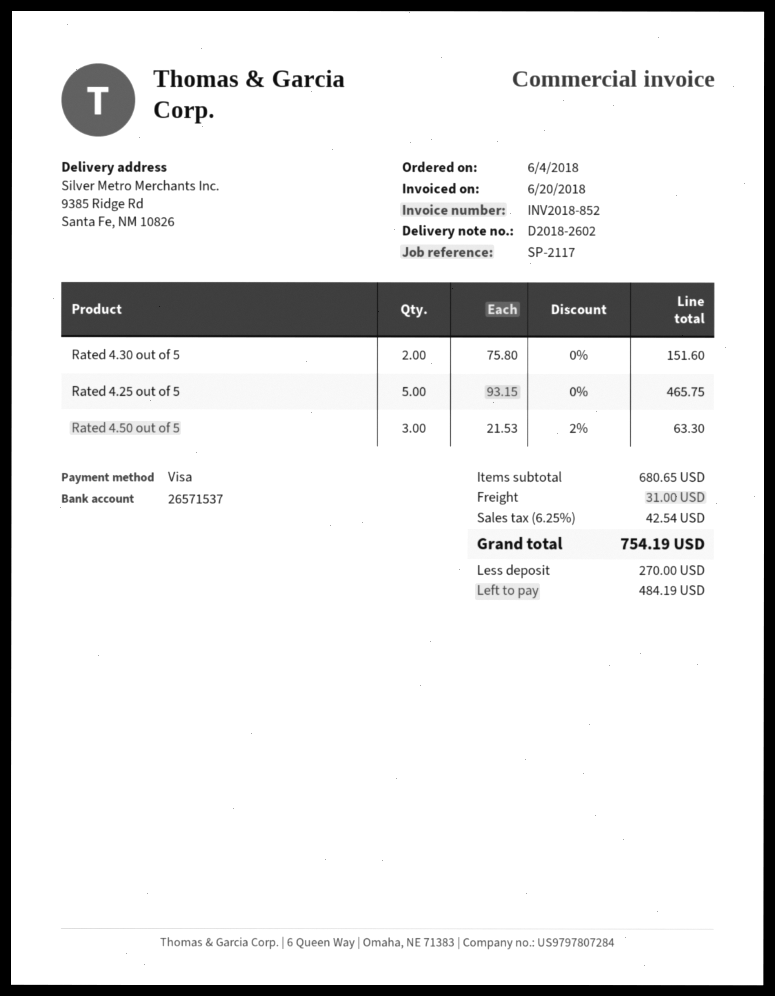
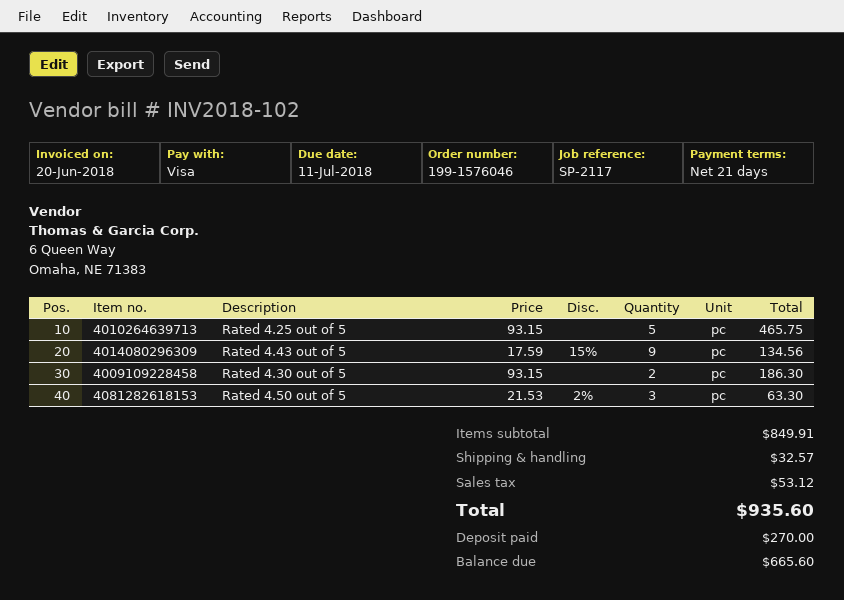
invoice number: INV2018-852 -> INV2018-102
Rated 4.30 out of 5: 2 x 75.80 = 151.60 -> 2 x 93.15 = 186.30
Rated 4.43 out of 5: none -> 9 x 17.59 - 15% = 134.56
subtotal: 680.65 -> 849.91
shipping: 31.00 -> 32.57
tax: 42.54 -> 53.12
total: 754.19 -> 935.60
balance: 484.19 -> 665.60

